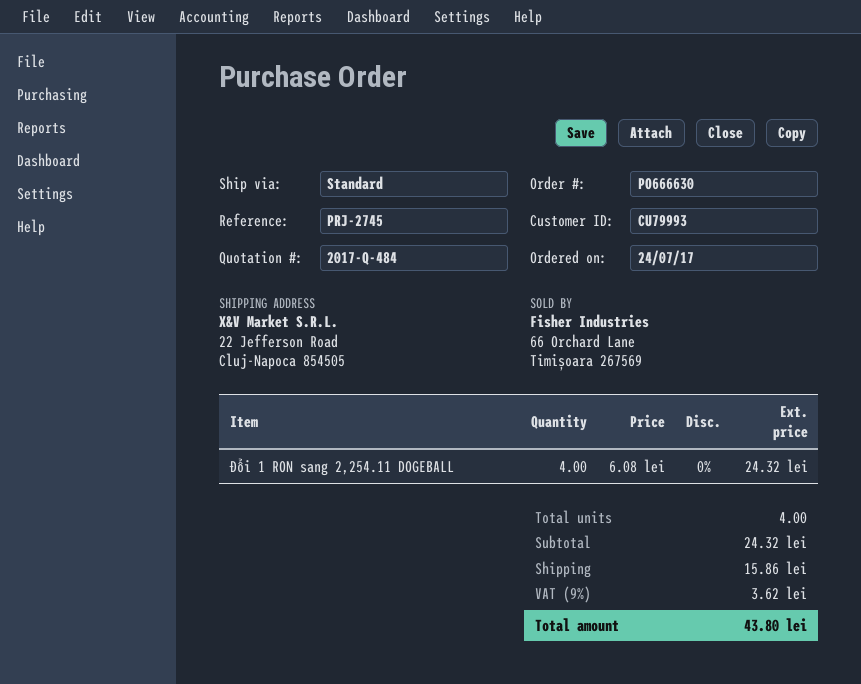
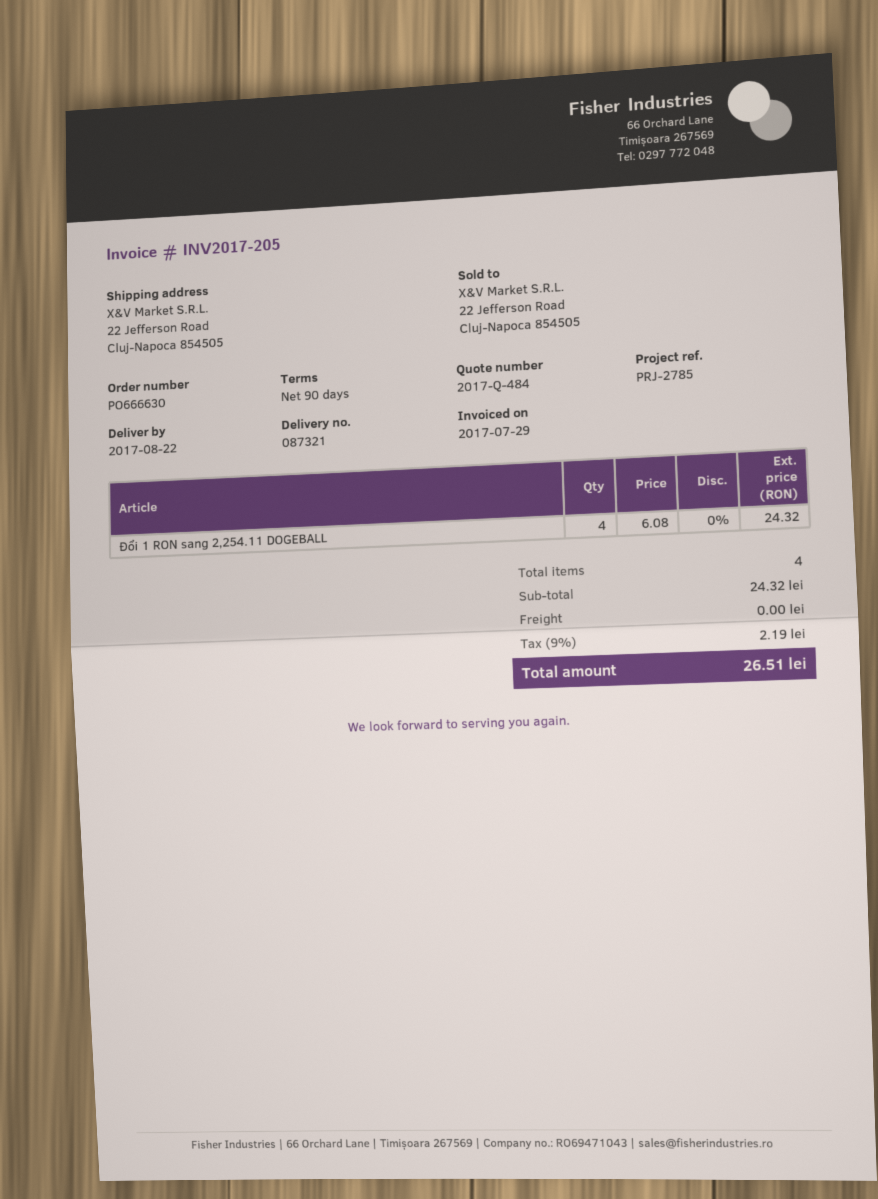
reference: PRJ-2745 -> PRJ-2785
shipping: 15.86 -> 0.00
tax: 9% = 3.62 -> 9% = 2.19
total: 43.80 -> 26.51

